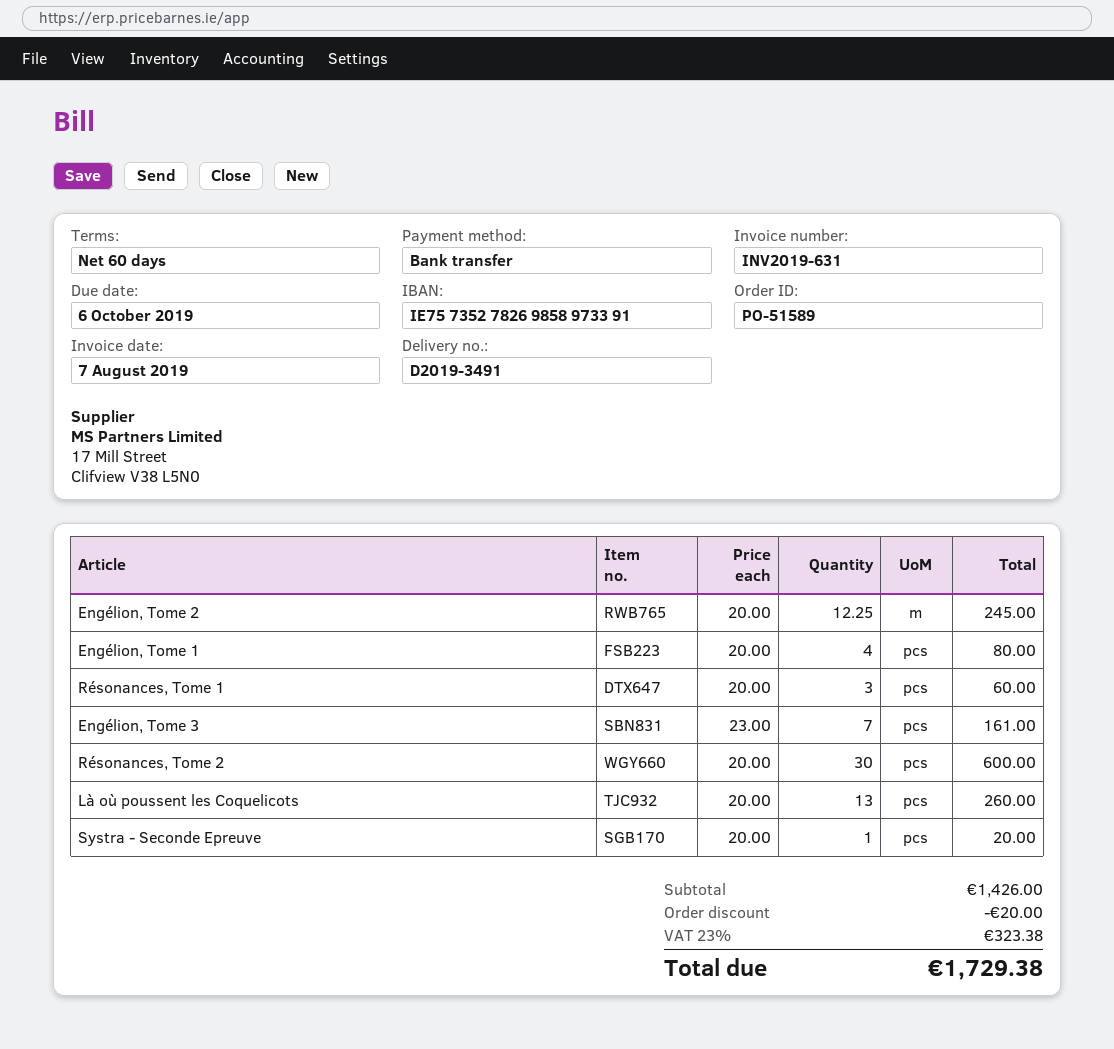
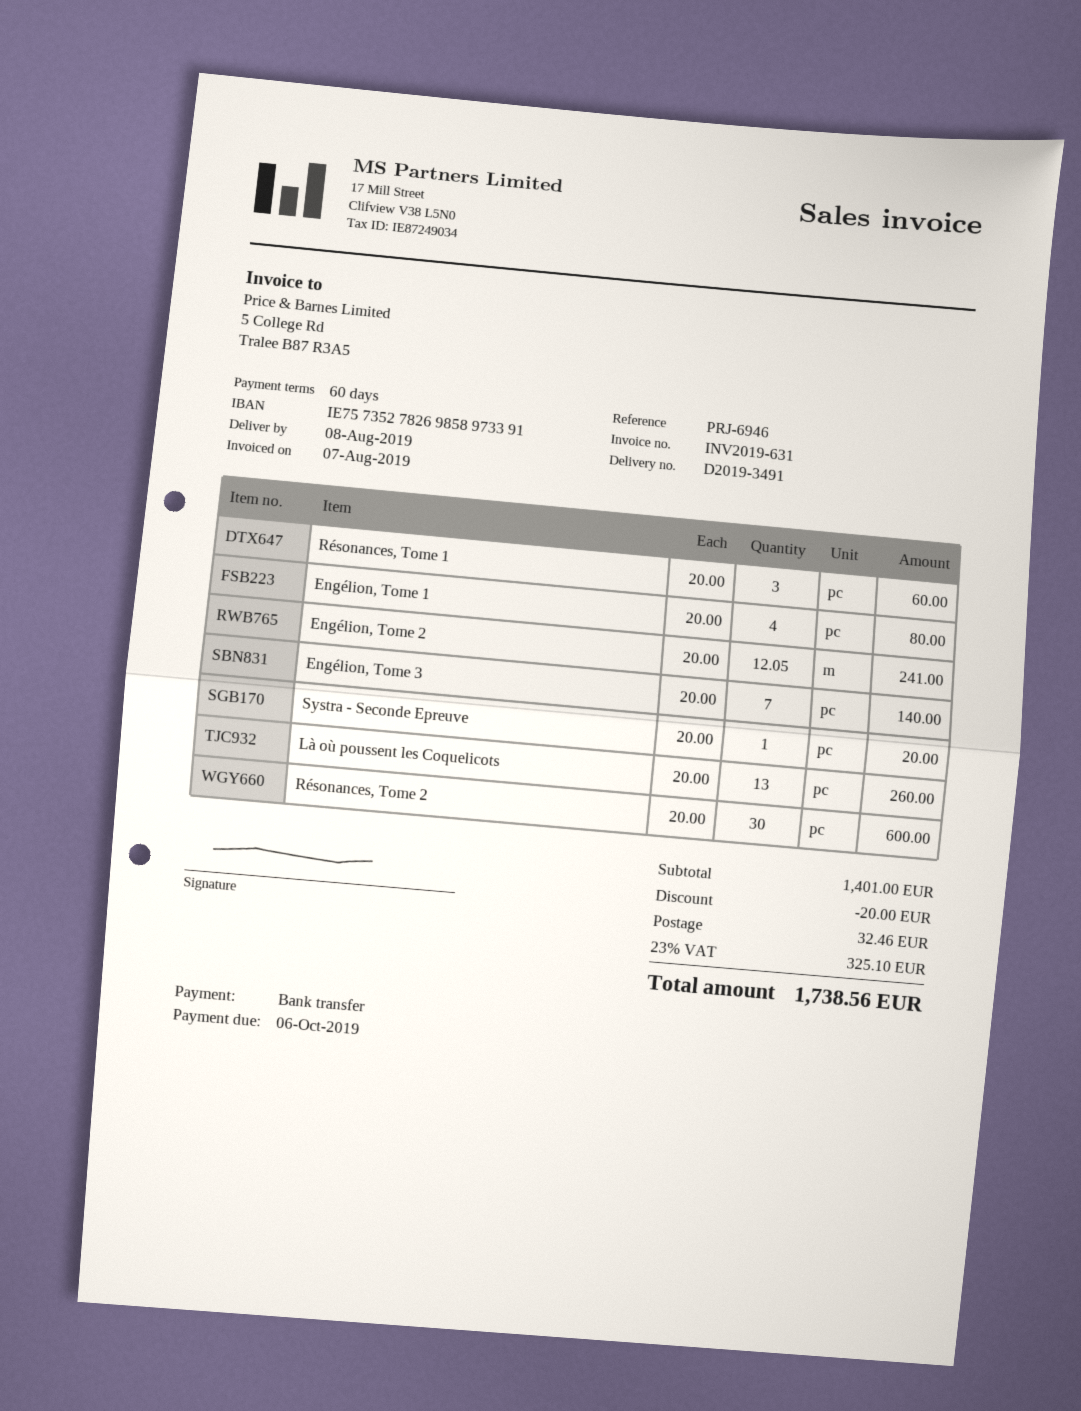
Engélion, Tome 2: 12.25 x 20.00 = 245.00 -> 12.05 x 20.00 = 241.00
Engélion, Tome 3: 7 x 23.00 = 161.00 -> 7 x 20.00 = 140.00
subtotal: 1426.00 -> 1401.00
shipping: none -> 32.46
tax: 23% = 323.38 -> 23% = 325.10
total: 1729.38 -> 1738.56

